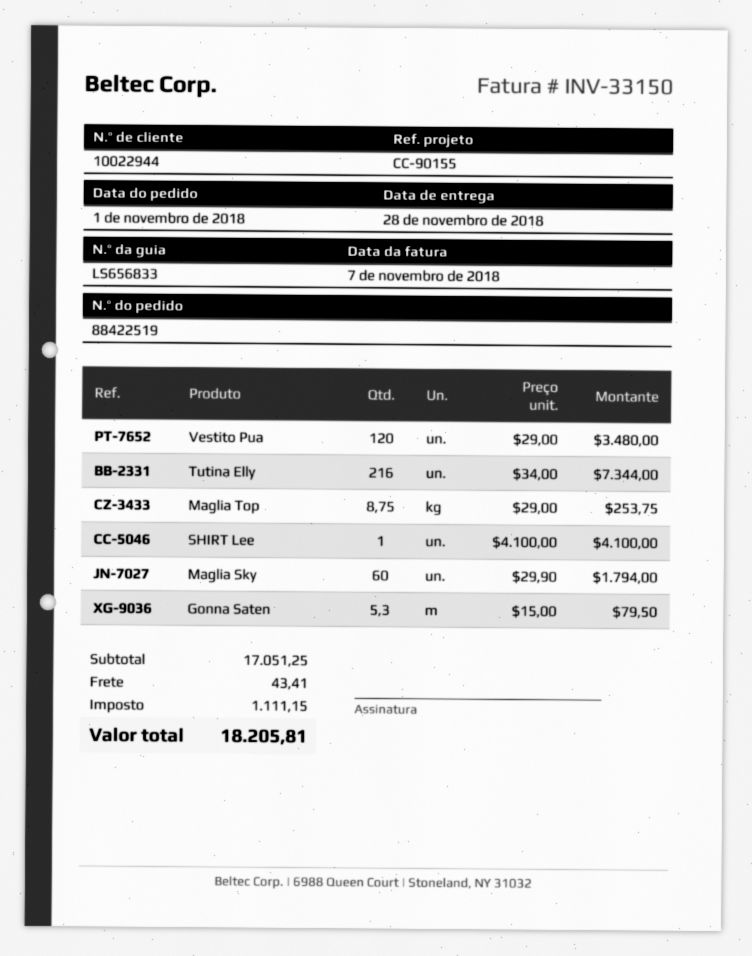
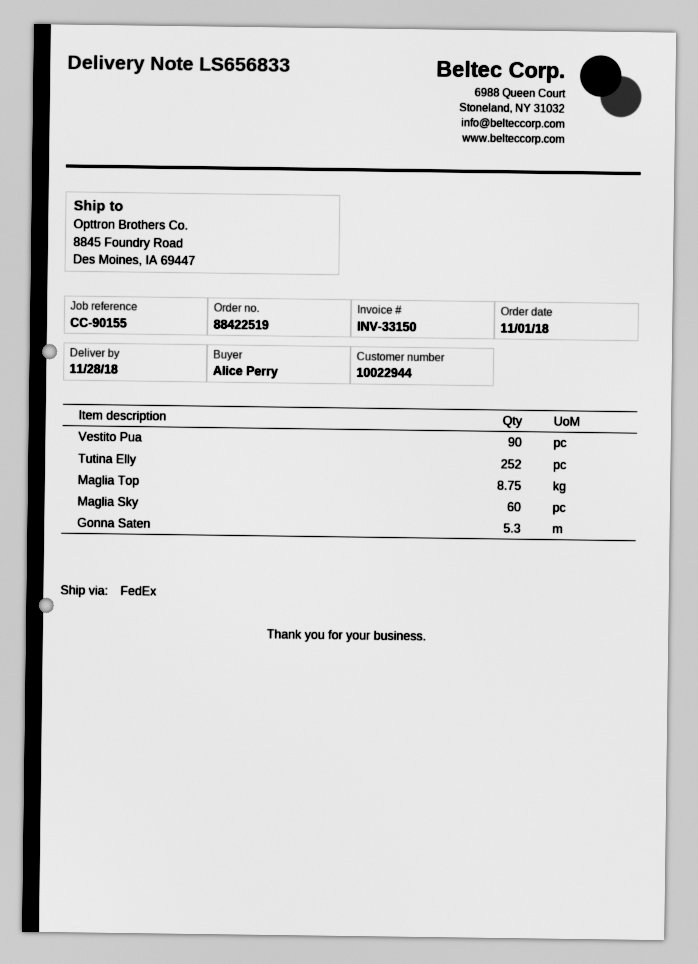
Vestito Pua: 120 -> 90
Tutina Elly: 216 -> 252
SHIRT Lee: 1 -> none

